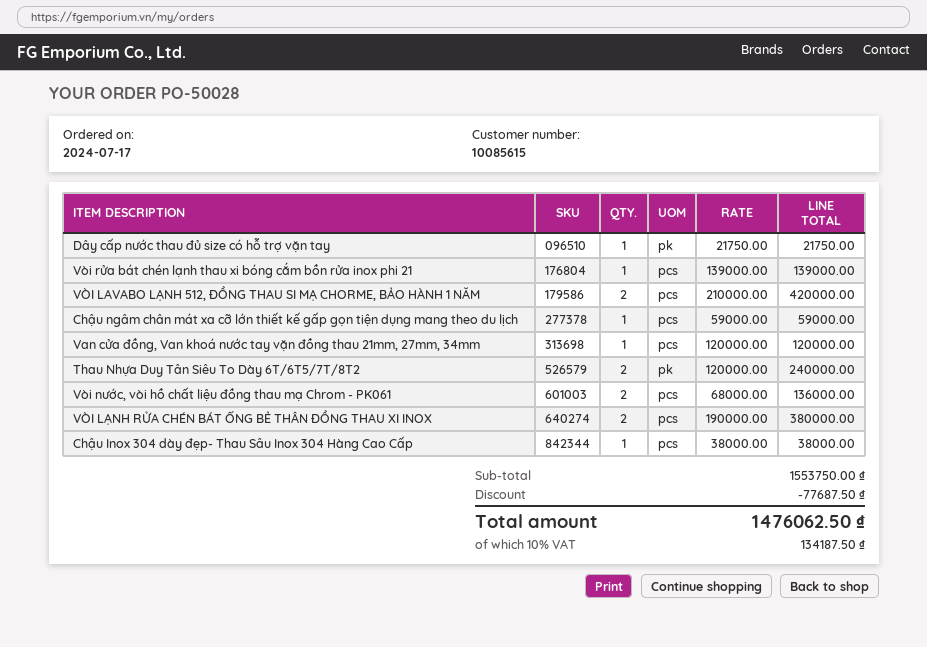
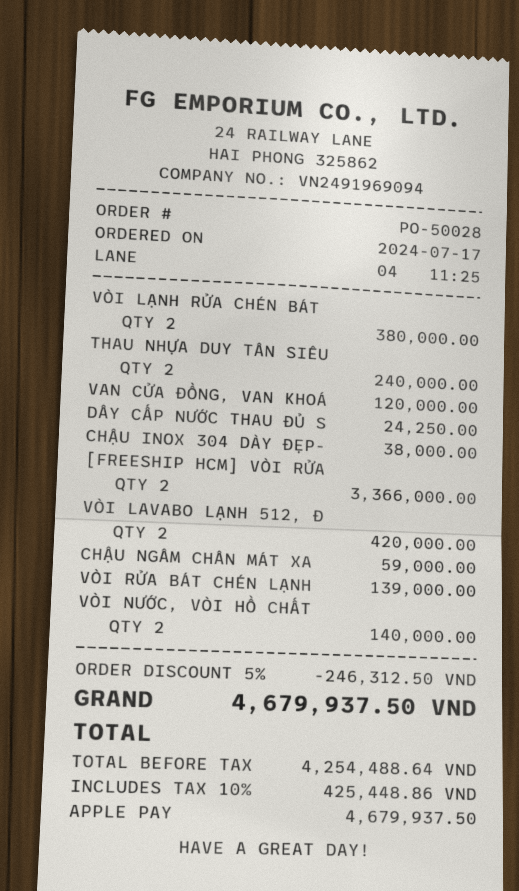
Dây cấp nước thau đủ size có hỗ trợ vặn tay: 1 for 21750.00 -> 1 for 24250.00
Vòi nước, vòi hồ chất liệu đồng thau mạ Chrom - PK061: 2 for 136000.00 -> 2 for 140000.00
[FREESHIP HCM] VÒI RỬA: none -> 2 for 3366000.00
discount: 77687.50 -> 246312.50
tax: 10% = 134187.50 -> 10% = 425448.86
total: 1476062.50 -> 4679937.50

